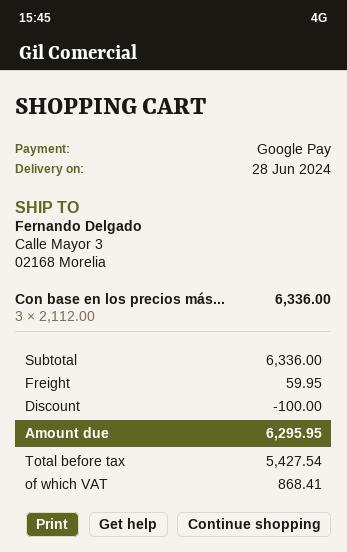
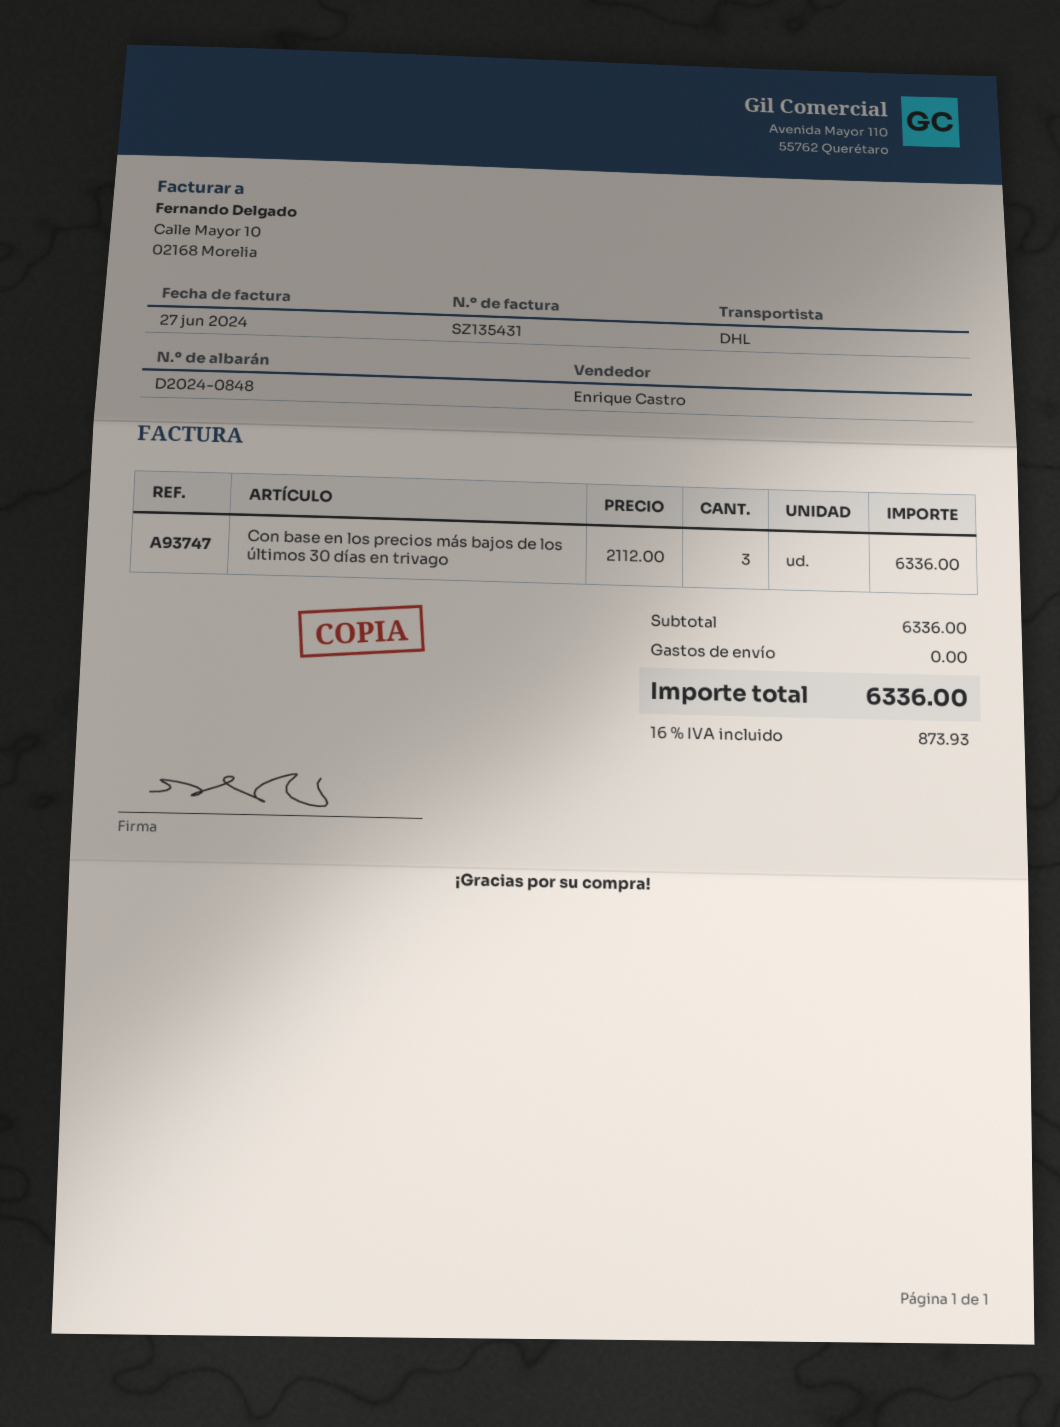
discount: 100.00 -> none
shipping: 59.95 -> 0.00
tax: 868.41 -> 873.93
total: 6295.95 -> 6336.00

